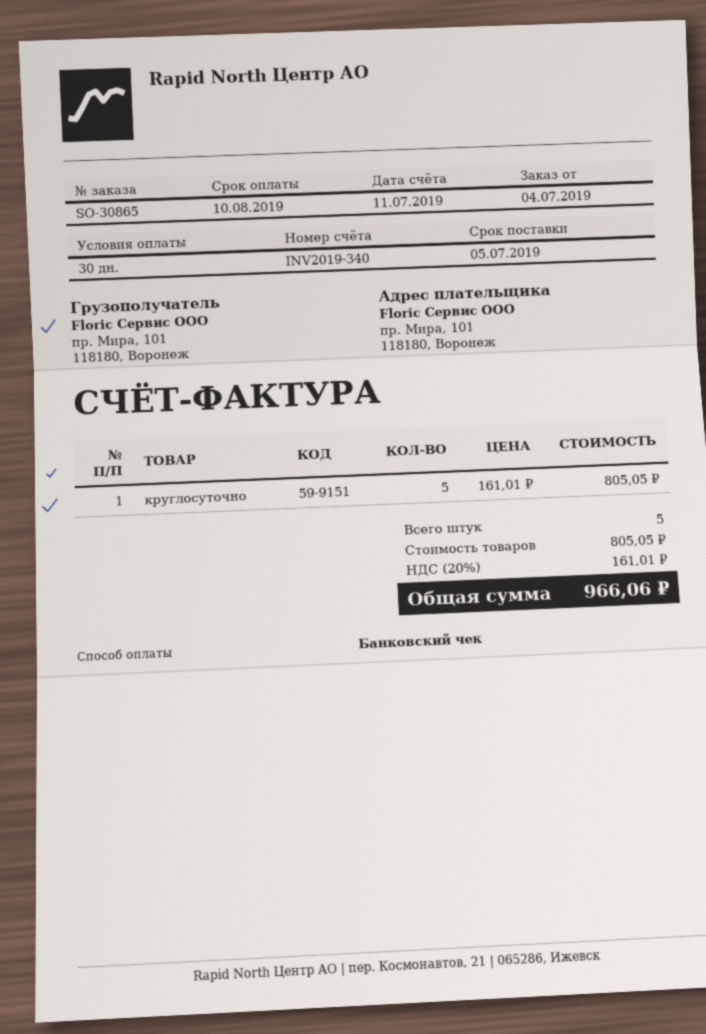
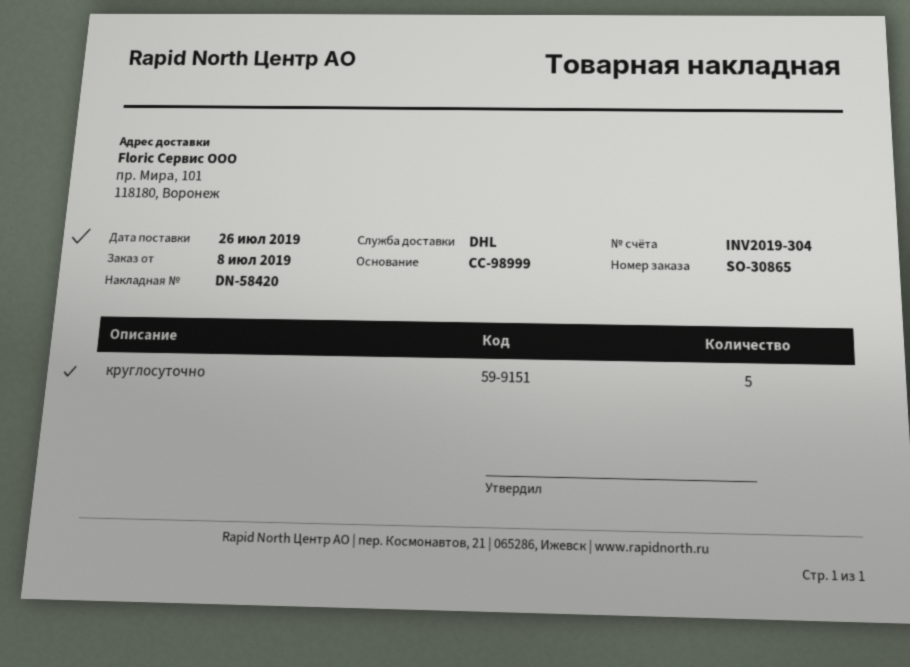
order date: 2019-07-04 -> 2019-07-08
delivery date: 2019-07-05 -> 2019-07-26
invoice number: INV2019-340 -> INV2019-304

